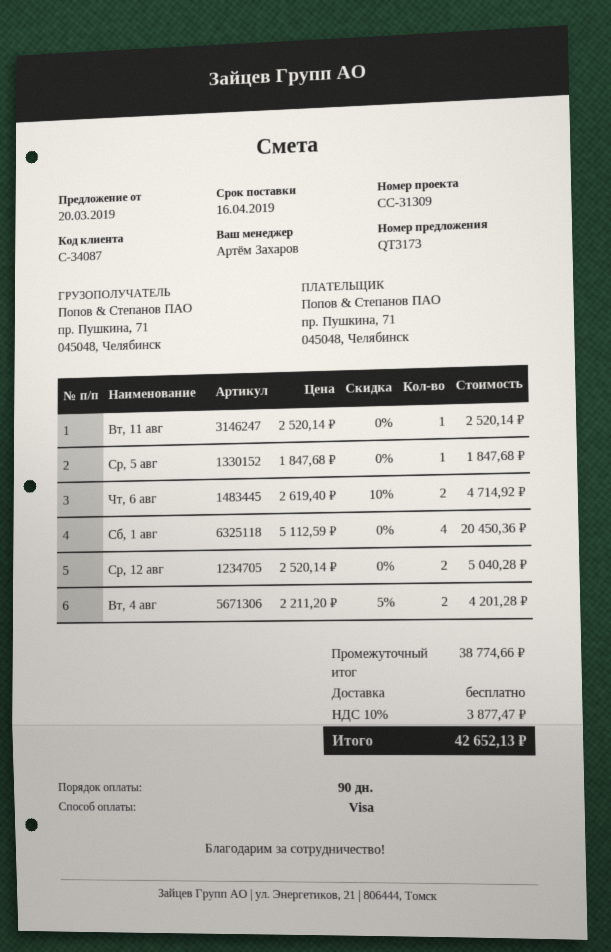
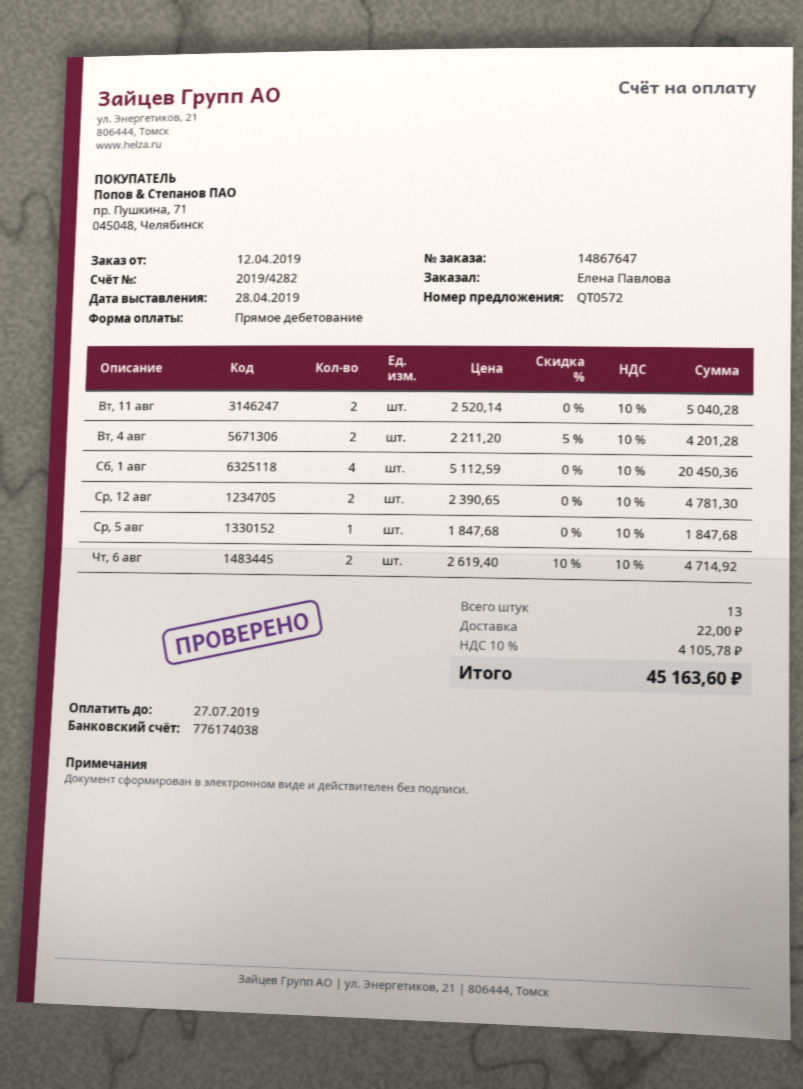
quote number: QT3173 -> QT0572
payment method: Visa -> direct debit
Вт, 11 авг: 1 x 2520.14 = 2520.14 -> 2 x 2520.14 = 5040.28
Ср, 12 авг: 2 x 2520.14 = 5040.28 -> 2 x 2390.65 = 4781.30
shipping: 0.00 -> 22.00
tax: 10% = 3877.47 -> 10% = 4105.78
total: 42652.13 -> 45163.60

